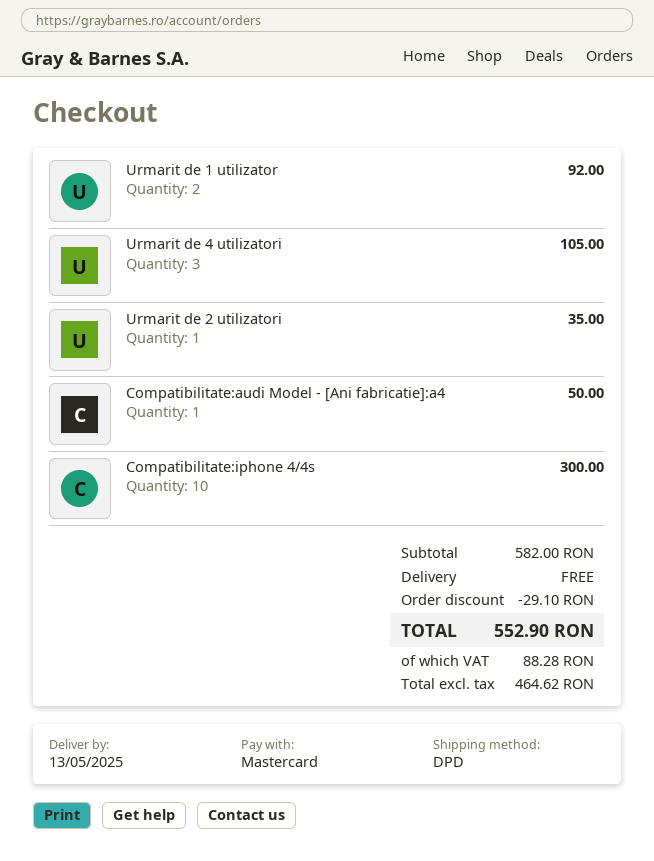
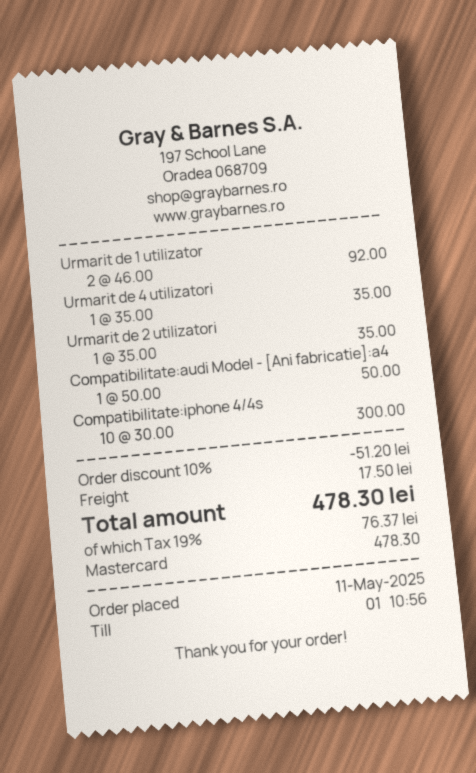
Urmarit de 4 utilizatori: 3 for 105.00 -> 1 for 35.00
discount: 29.10 -> 51.20
shipping: 0.00 -> 17.50
tax: 88.28 -> 76.37
total: 552.90 -> 478.30

